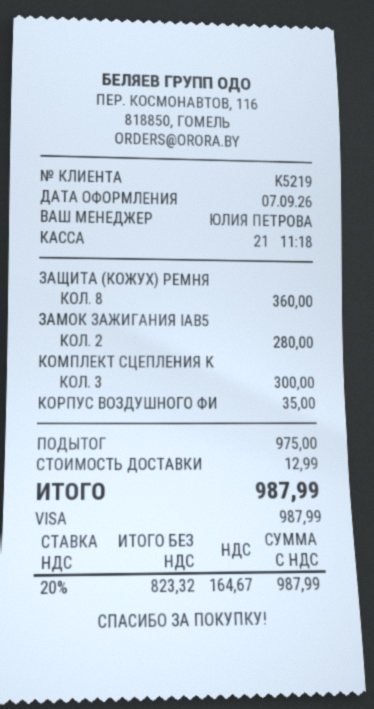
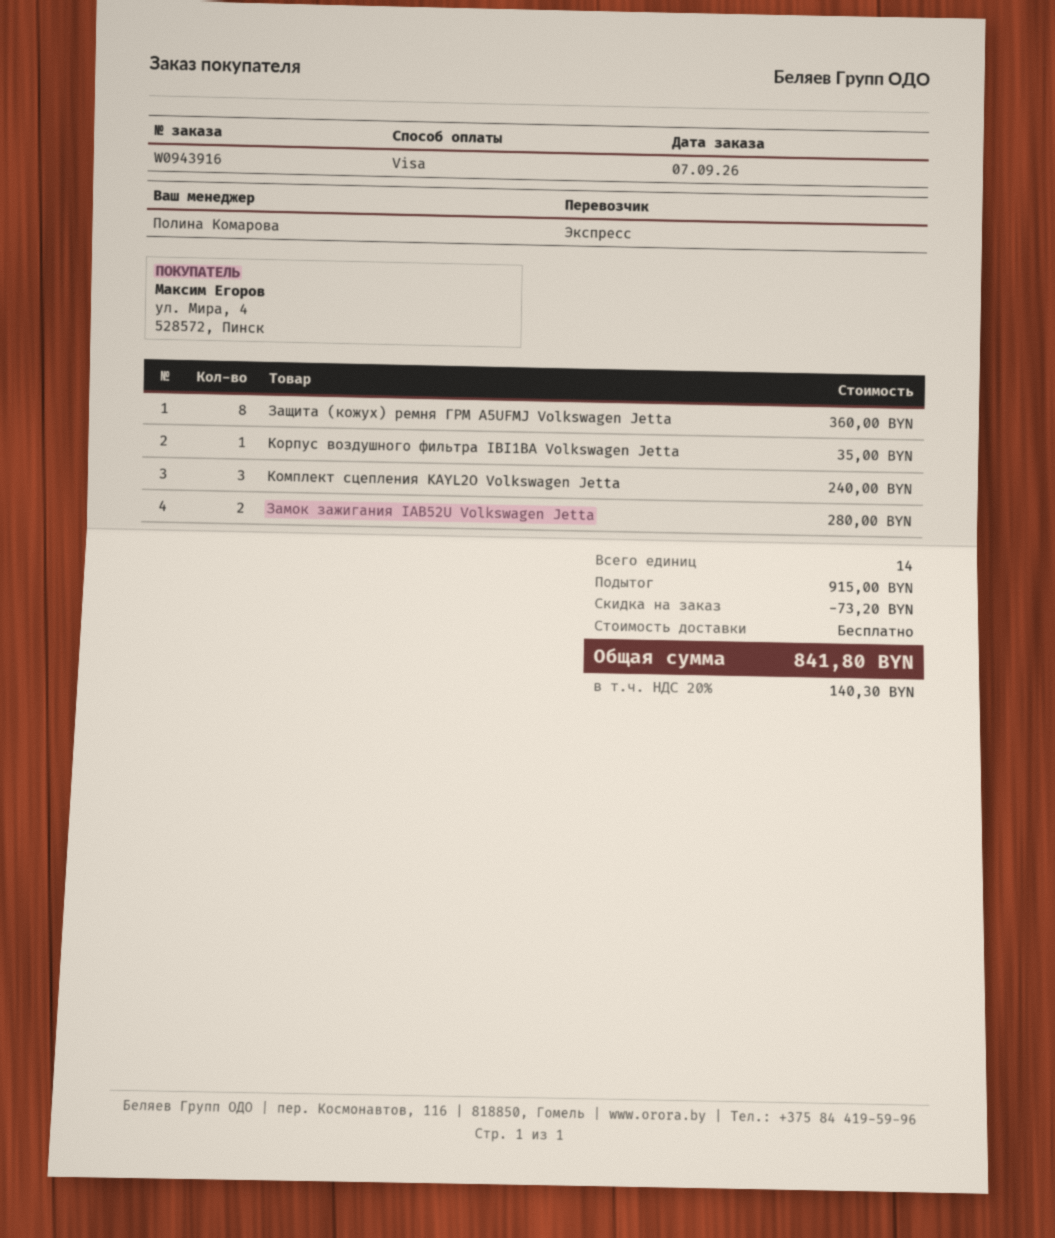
sales rep: ЮЛИЯ ПЕТРОВА -> Полина Комарова
КОМПЛЕКТ СЦЕПЛЕНИЯ K: 3 for 300.00 -> 3 for 240.00
subtotal: 975.00 -> 915.00
discount: none -> 73.20
shipping: 12.99 -> 0.00
tax: 20% = 164.67 -> 20% = 140.30
total: 987.99 -> 841.80

